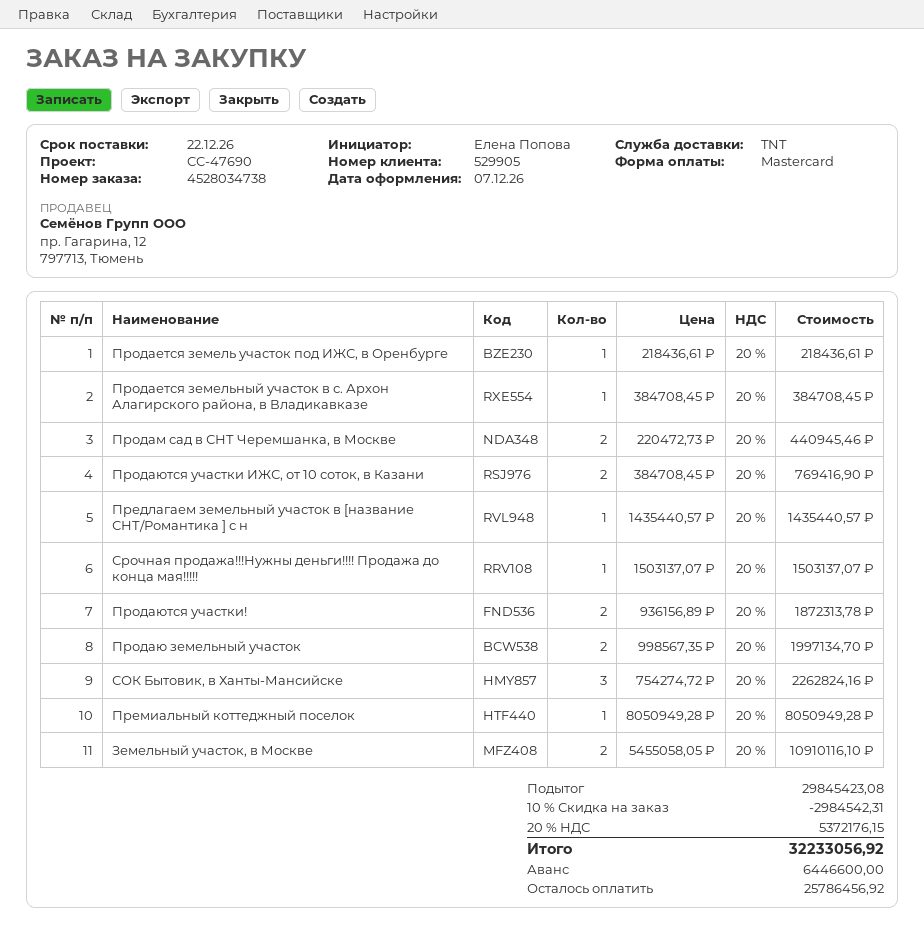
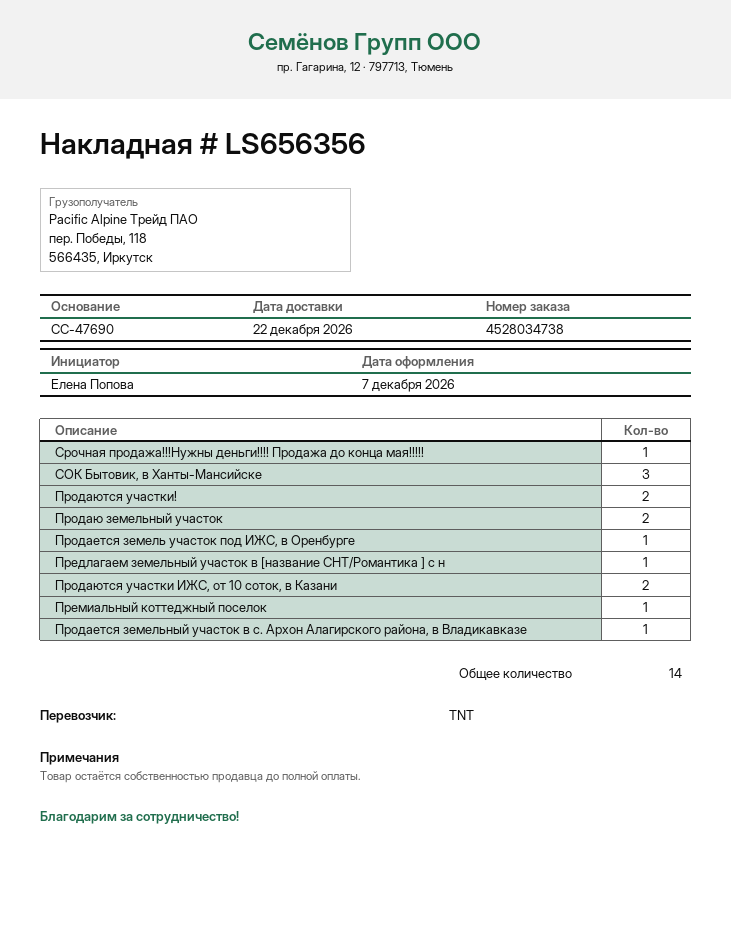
Продам сад в СНТ Черемшанка, в Москве: 2 -> none
Земельный участок, в Москве: 2 -> none

